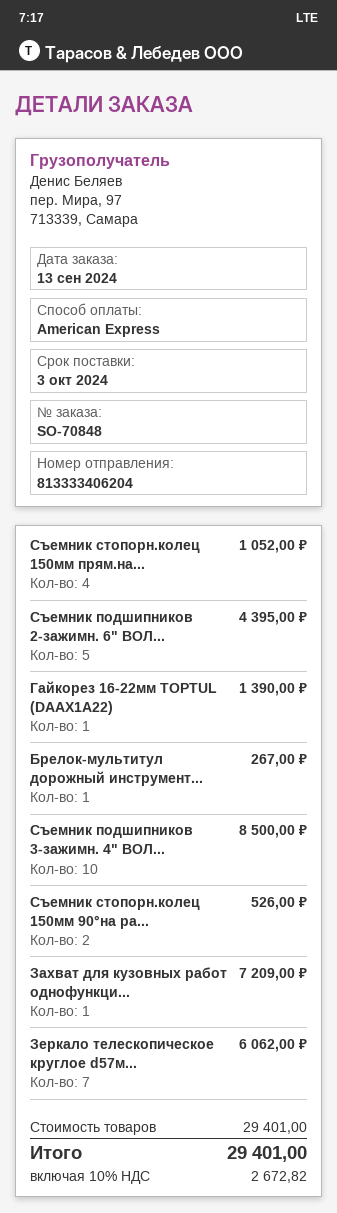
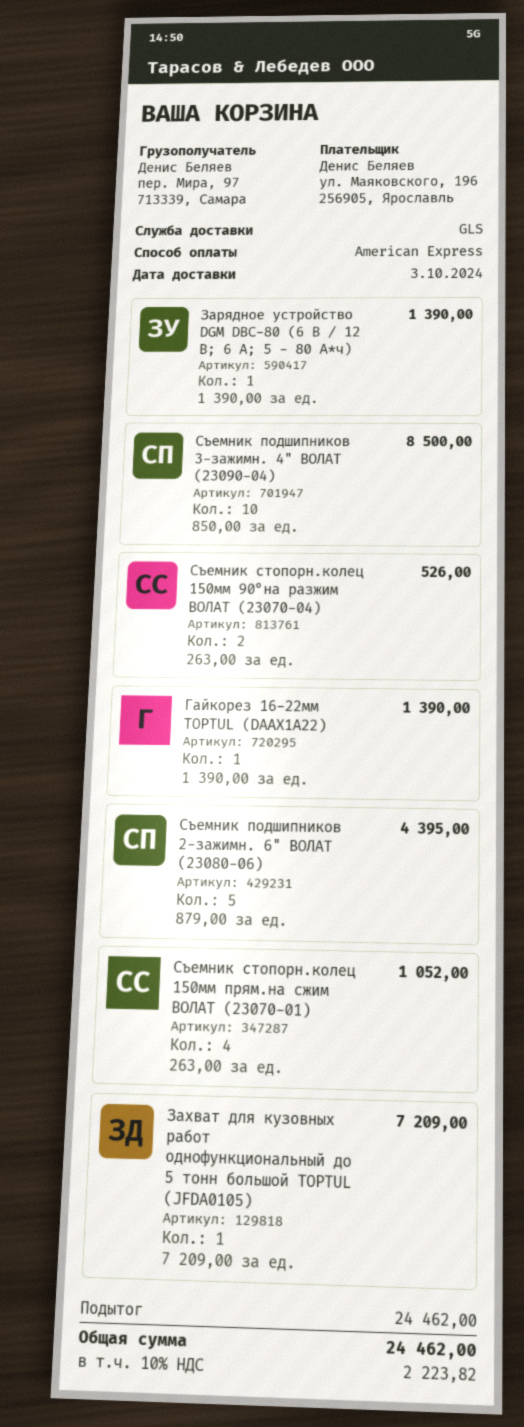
Брелок-мультитул дорожный инструмент...: 1 for 267.00 -> none
Зеркало телескопическое круглое d57м...: 7 for 6062.00 -> none
Зарядное устройство DGM DBC-80 (6 В / 12 В; 6 А; 5 - 80 А*ч): none -> 1 for 1390.00
subtotal: 29401.00 -> 24462.00
tax: 10% = 2672.82 -> 10% = 2223.82
total: 29401.00 -> 24462.00

